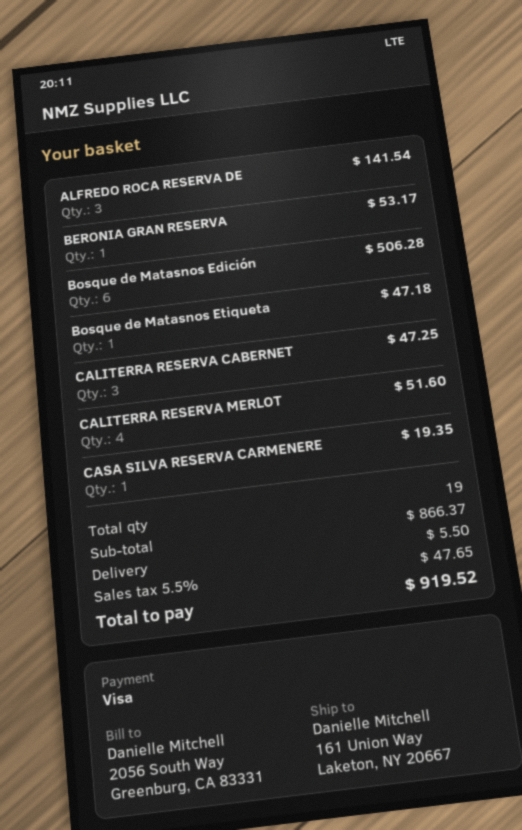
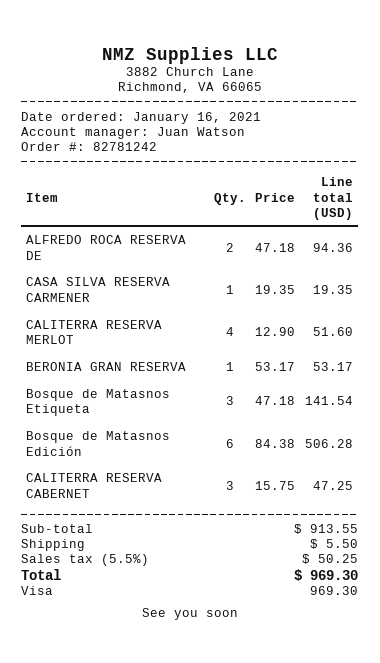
ALFREDO ROCA RESERVA DE: 3 for 141.54 -> 2 for 94.36
Bosque de Matasnos Etiqueta: 1 for 47.18 -> 3 for 141.54
subtotal: 866.37 -> 913.55
tax: 5.5% = 47.65 -> 5.5% = 50.25
total: 919.52 -> 969.30

